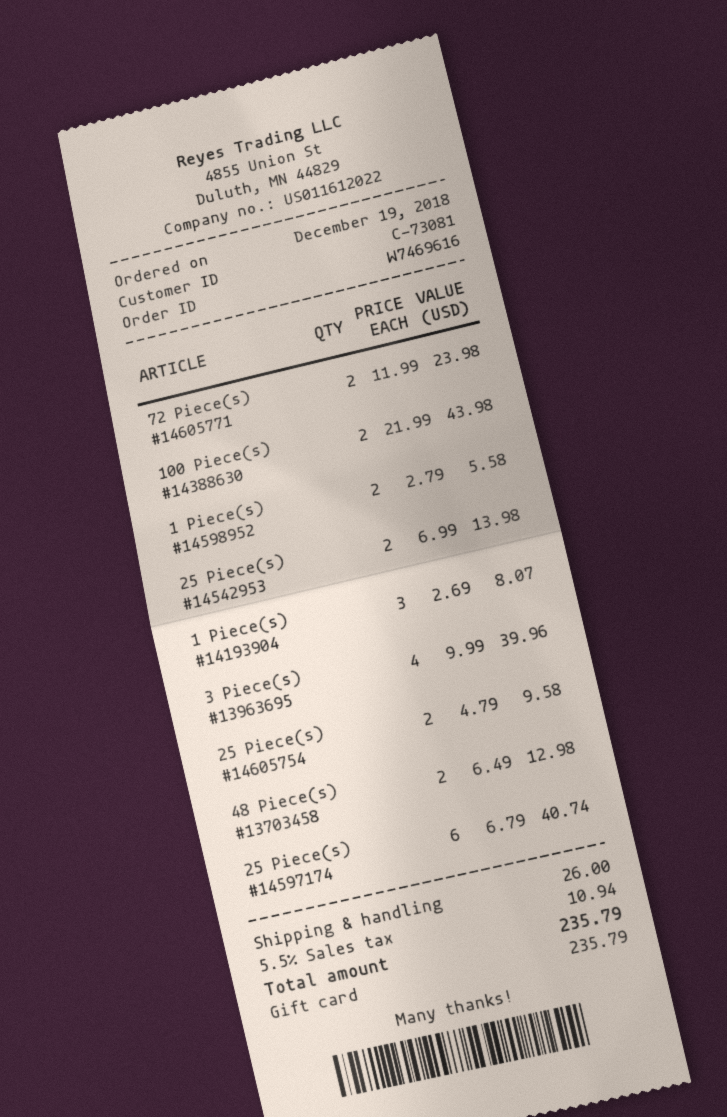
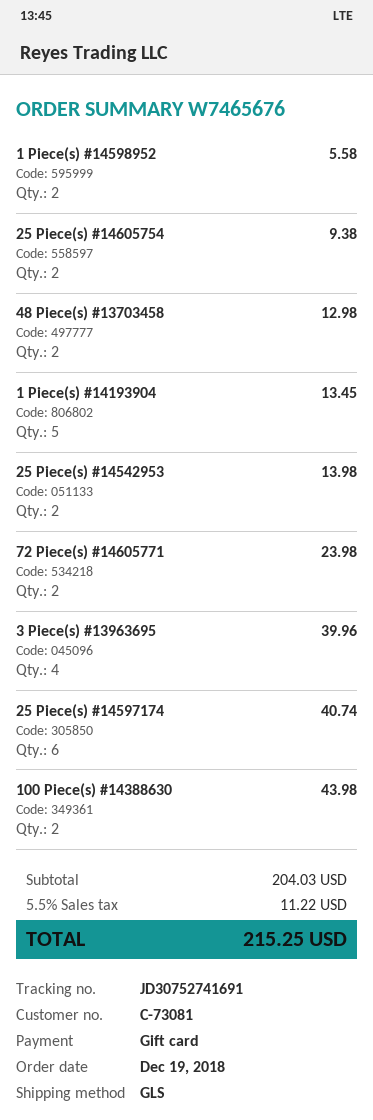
order number: W7469616 -> W7465676
1 Piece(s) #14193904: 3 for 8.07 -> 5 for 13.45
25 Piece(s) #14605754: 2 for 9.58 -> 2 for 9.38
shipping: 26.00 -> none
tax: 5.5% = 10.94 -> 5.5% = 11.22
total: 235.79 -> 215.25

